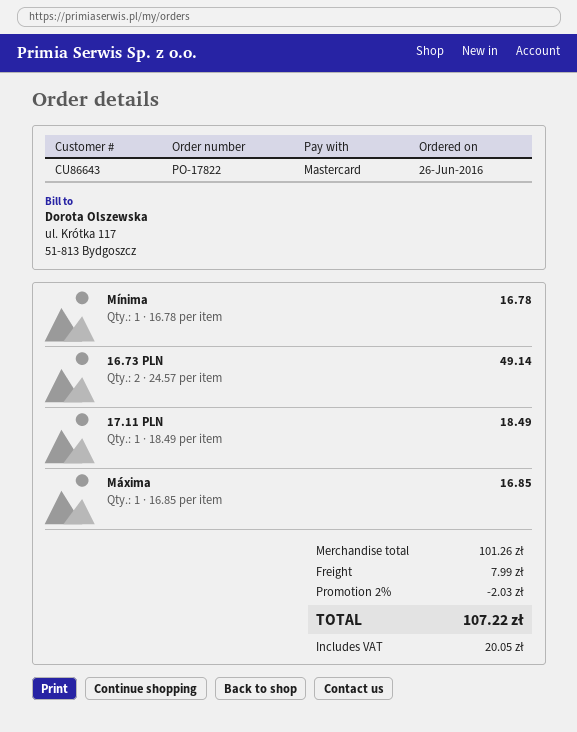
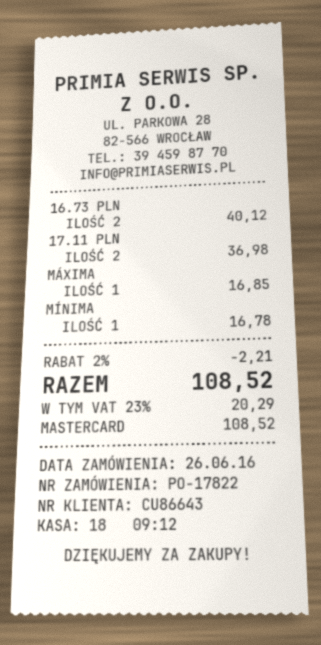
16.73 PLN: 2 for 49.14 -> 2 for 40.12
17.11 PLN: 1 for 18.49 -> 2 for 36.98
discount: 2% = 2.03 -> 2% = 2.21
shipping: 7.99 -> none
tax: 20.05 -> 20.29
total: 107.22 -> 108.52

